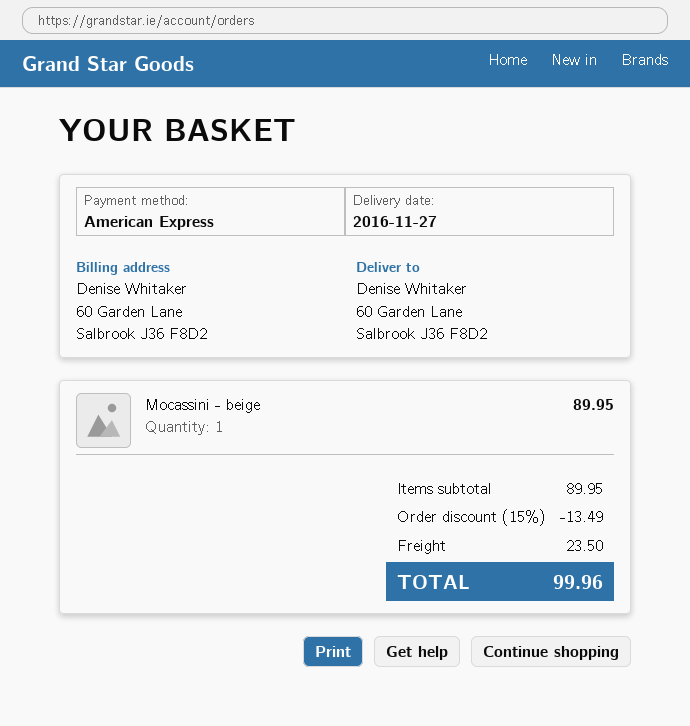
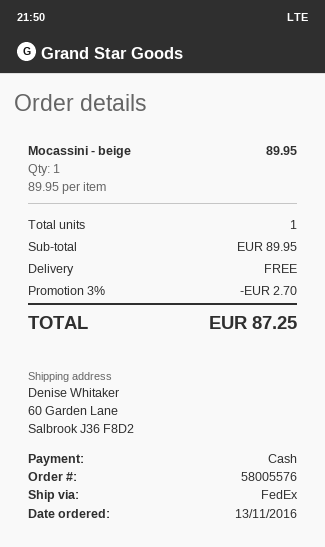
payment method: American Express -> cash
discount: 15% = 13.49 -> 3% = 2.70
shipping: 23.50 -> 0.00
total: 99.96 -> 87.25

